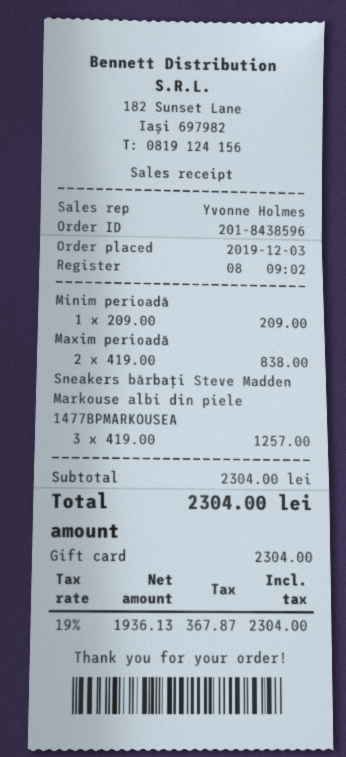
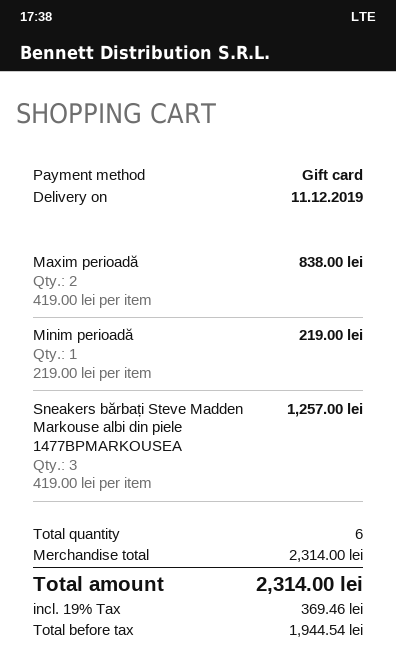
Minim perioadă: 1 x 209.00 = 209.00 -> 1 x 219.00 = 219.00
subtotal: 2304.00 -> 2314.00
net: 1936.13 -> 1944.54
tax: 19% = 367.87 -> 19% = 369.46
total: 2304.00 -> 2314.00

